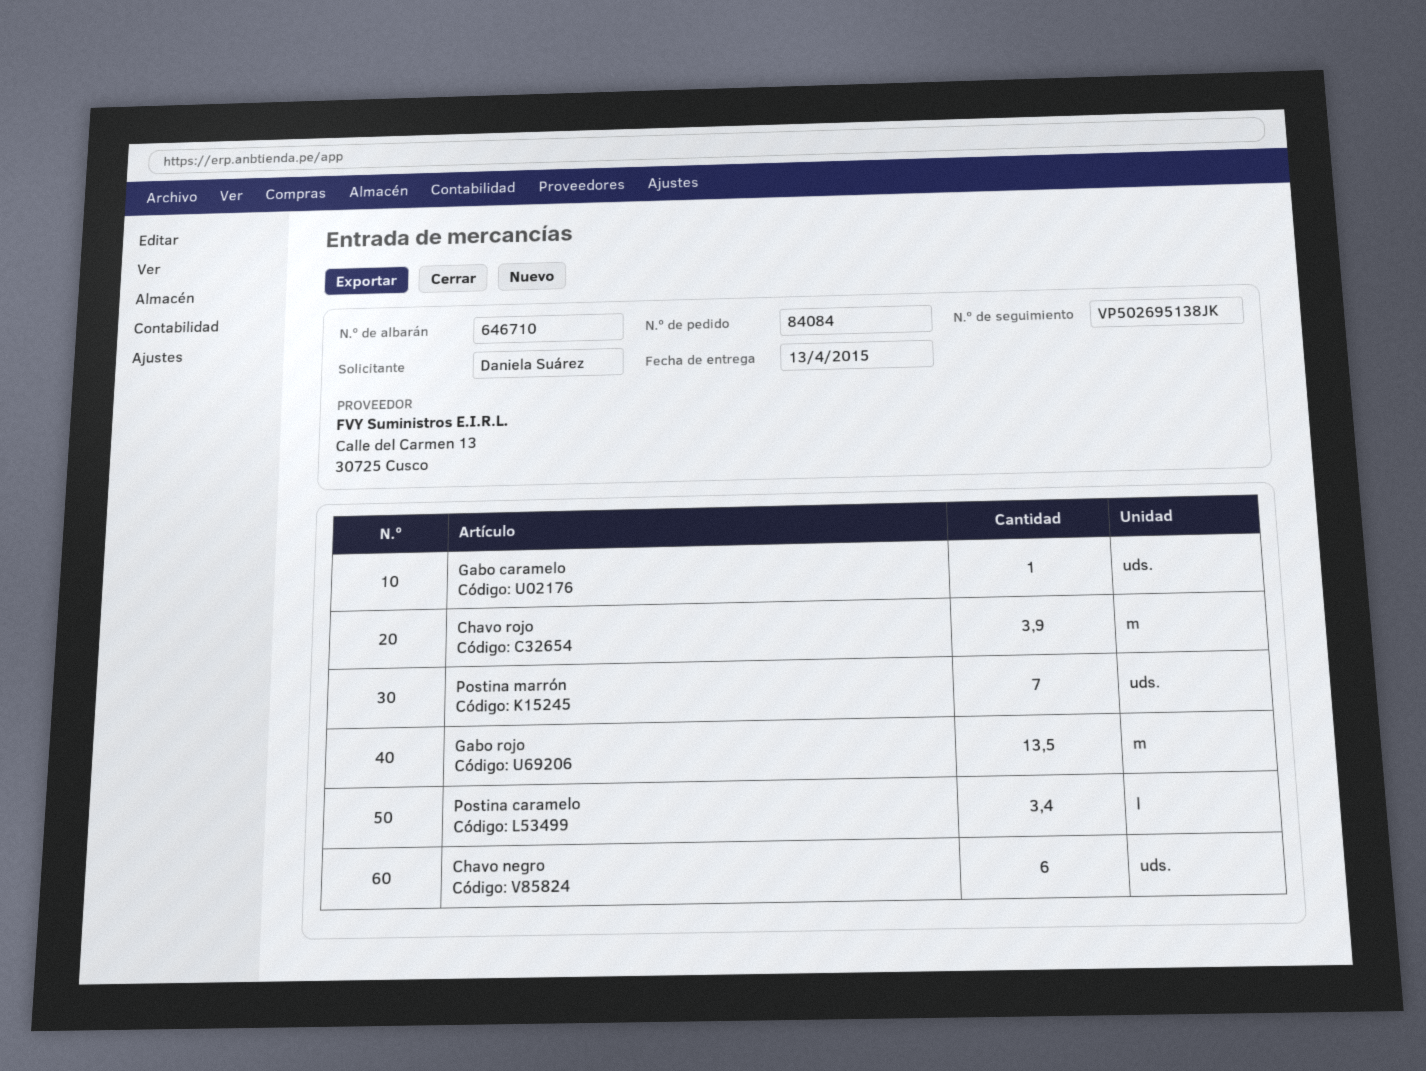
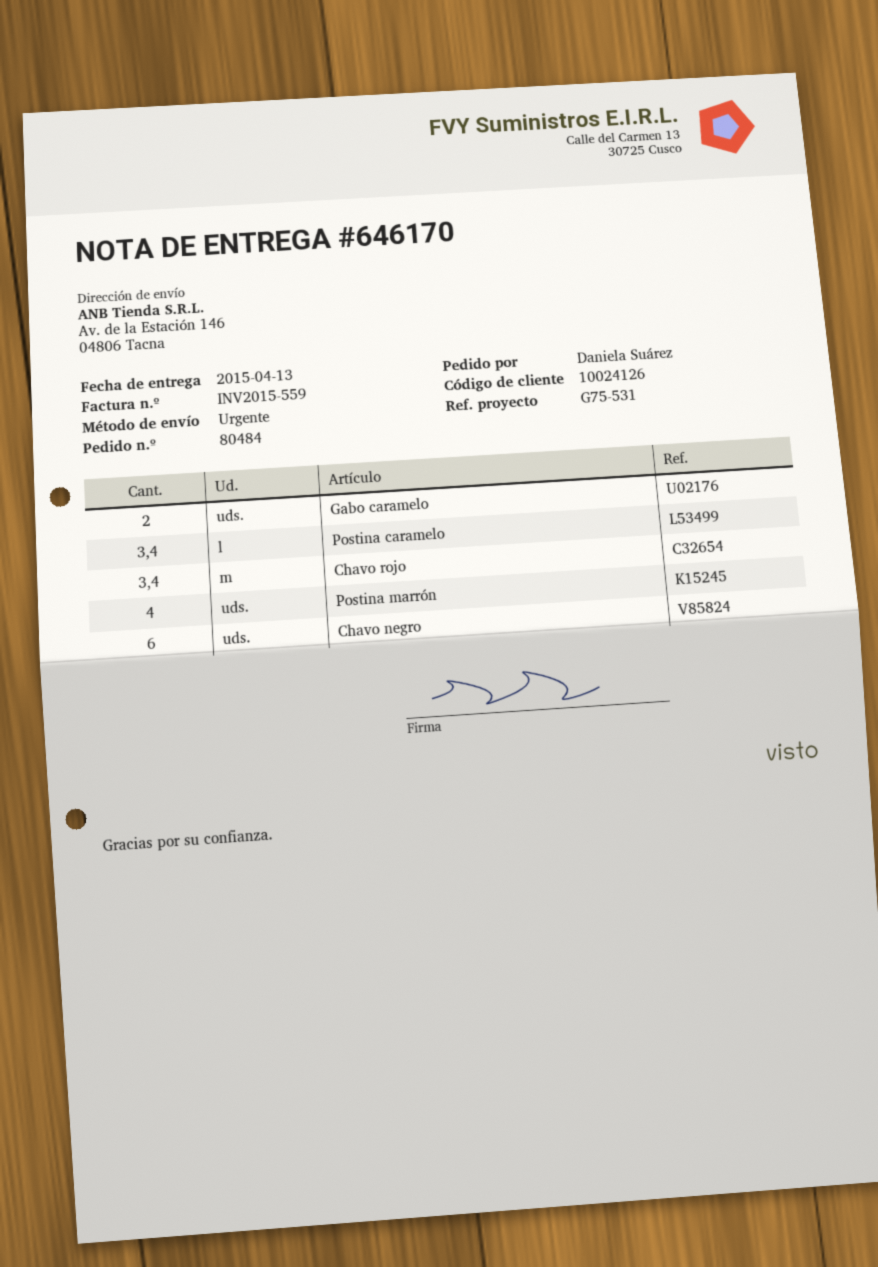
order number: 84084 -> 80484
delivery note number: 646710 -> 646170
Gabo caramelo: 1 -> 2
Chavo rojo: 3.9 -> 3.4
Postina marrón: 7 -> 4
Gabo rojo: 13.5 -> none

